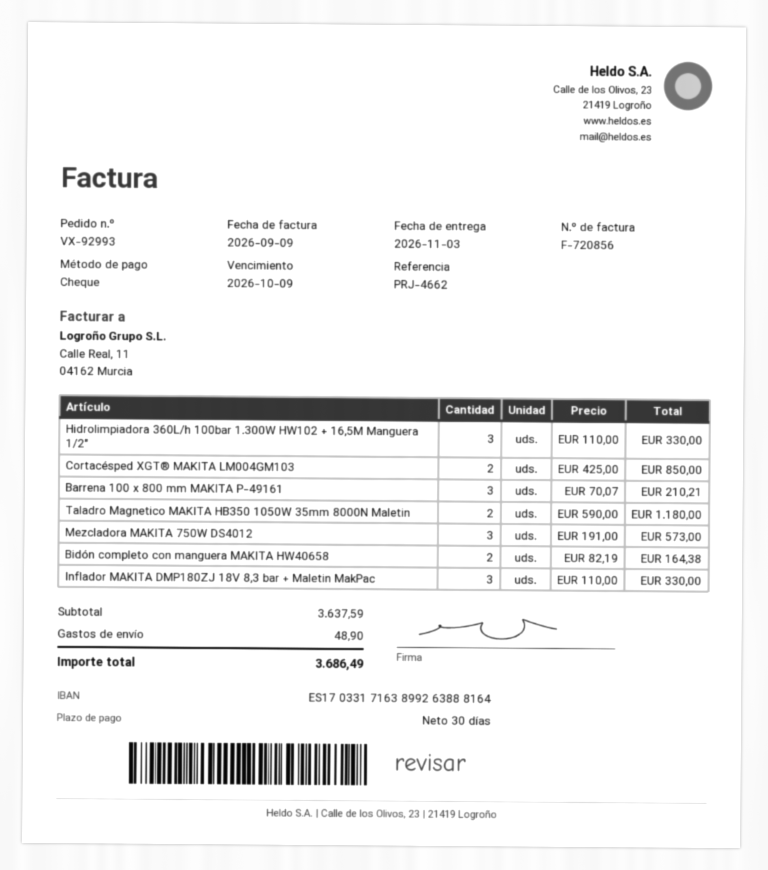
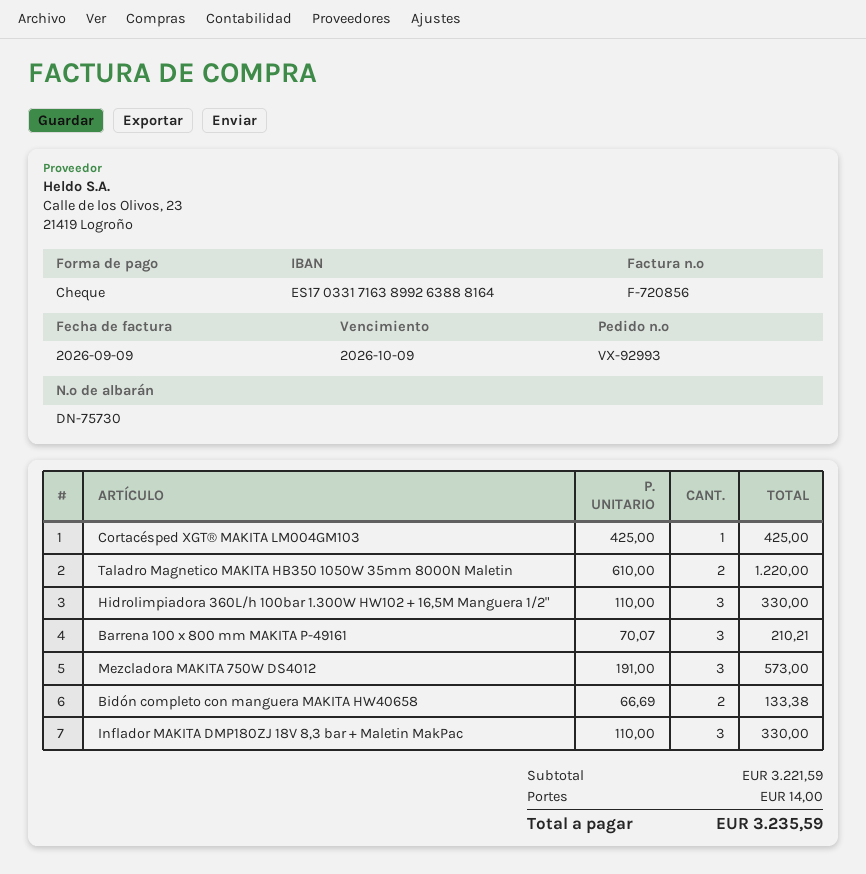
Cortacésped XGT® MAKITA LM004GM103: 2 x 425.00 = 850.00 -> 1 x 425.00 = 425.00
Taladro Magnetico MAKITA HB350 1050W 35mm 8000N Maletin: 2 x 590.00 = 1180.00 -> 2 x 610.00 = 1220.00
Bidón completo con manguera MAKITA HW40658: 2 x 82.19 = 164.38 -> 2 x 66.69 = 133.38
subtotal: 3637.59 -> 3221.59
shipping: 48.90 -> 14.00
total: 3686.49 -> 3235.59

